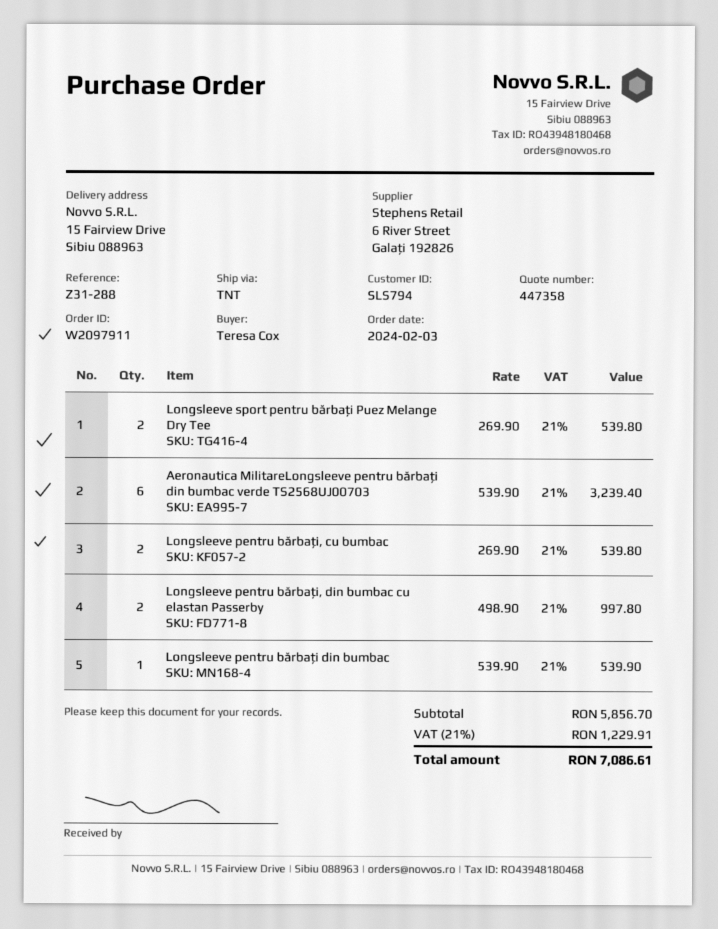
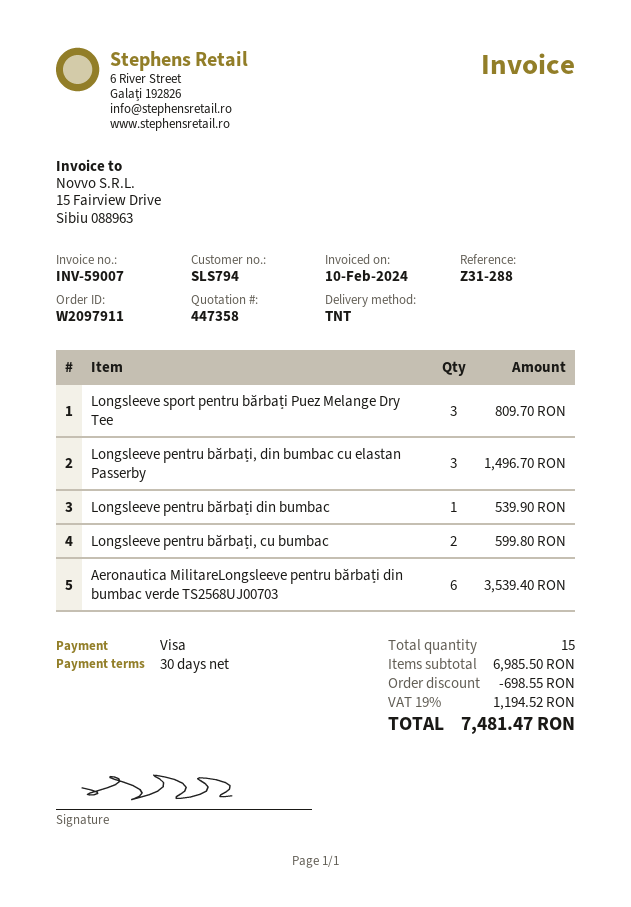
Longsleeve sport pentru bărbați Puez Melange Dry Tee: 2 for 539.80 -> 3 for 809.70
Aeronautica MilitareLongsleeve pentru bărbați din bumbac verde TS2568UJ00703: 6 for 3239.40 -> 6 for 3539.40
Longsleeve pentru bărbați, cu bumbac: 2 for 539.80 -> 2 for 599.80
Longsleeve pentru bărbați, din bumbac cu elastan Passerby: 2 for 997.80 -> 3 for 1496.70
subtotal: 5856.70 -> 6985.50
discount: none -> 698.55
tax: 21% = 1229.91 -> 19% = 1194.52
total: 7086.61 -> 7481.47

